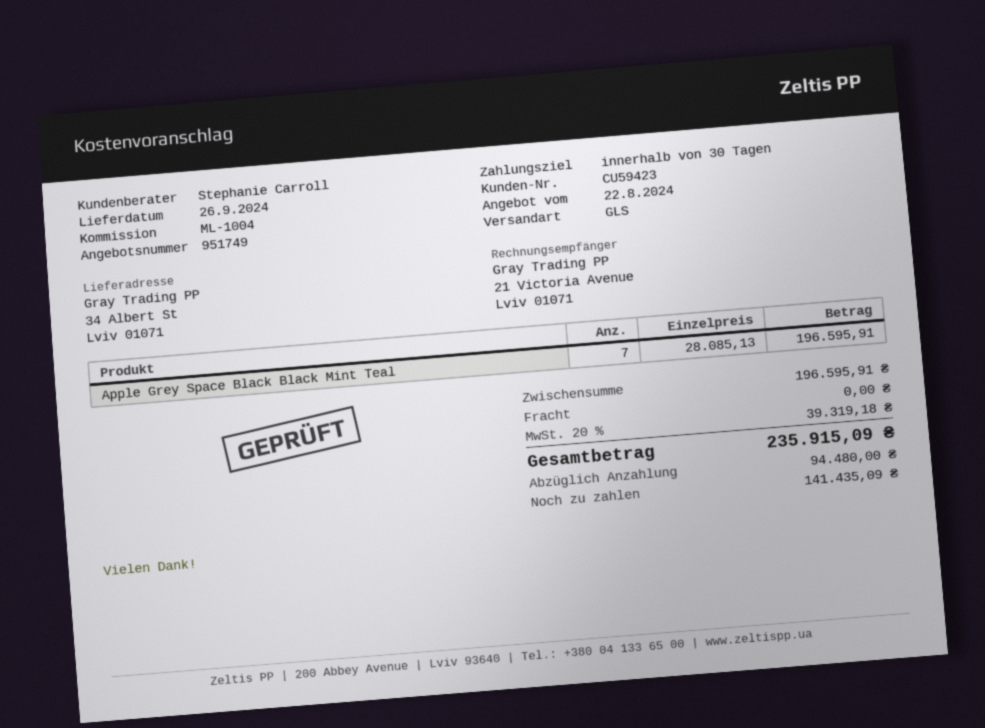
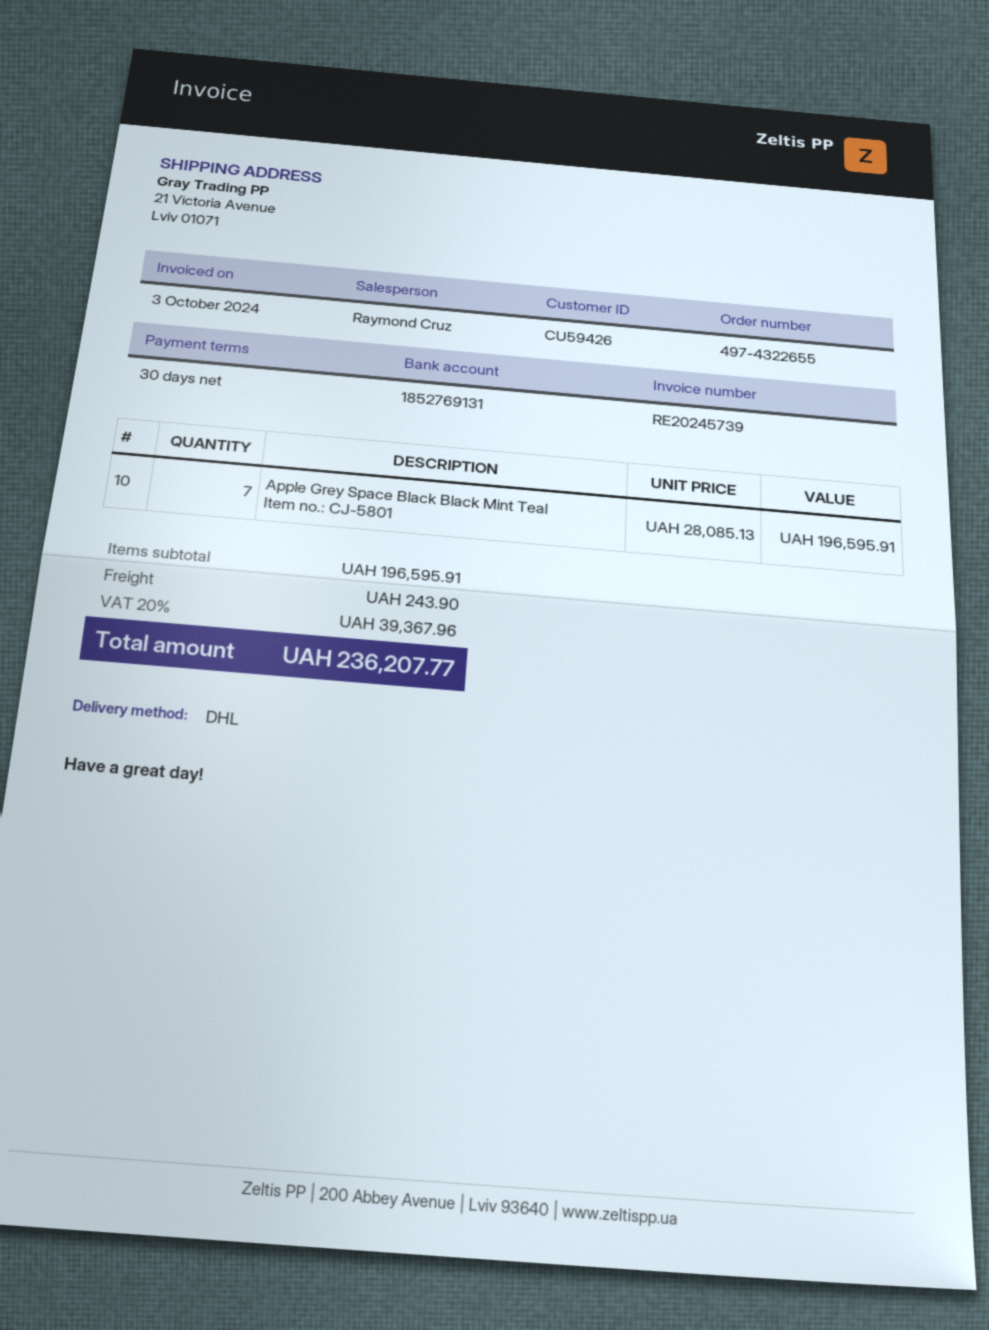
customer number: CU59423 -> CU59426
sales rep: Stephanie Carroll -> Raymond Cruz
shipping method: GLS -> DHL
ship to: 34 Albert St, Lviv 01071 -> 21 Victoria Avenue, Lviv 01071
shipping: 0.00 -> 243.90
tax: 20% = 39319.18 -> 20% = 39367.96
total: 235915.09 -> 236207.77

